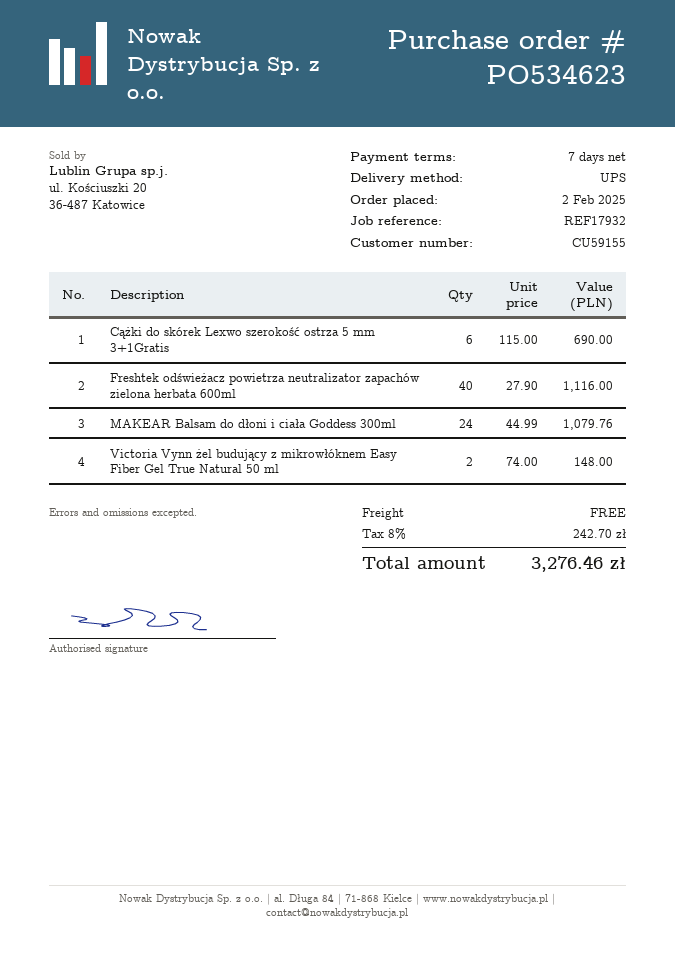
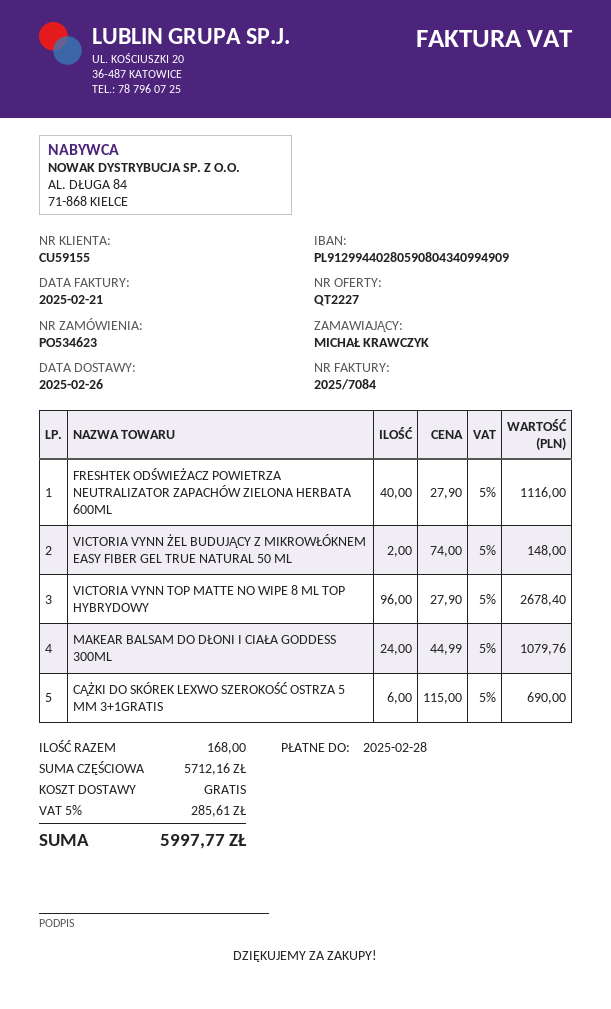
VICTORIA VYNN TOP MATTE NO WIPE 8 ML TOP HYBRYDOWY: none -> 96 x 27.90 = 2678.40
tax: 8% = 242.70 -> 5% = 285.61
total: 3276.46 -> 5997.77

